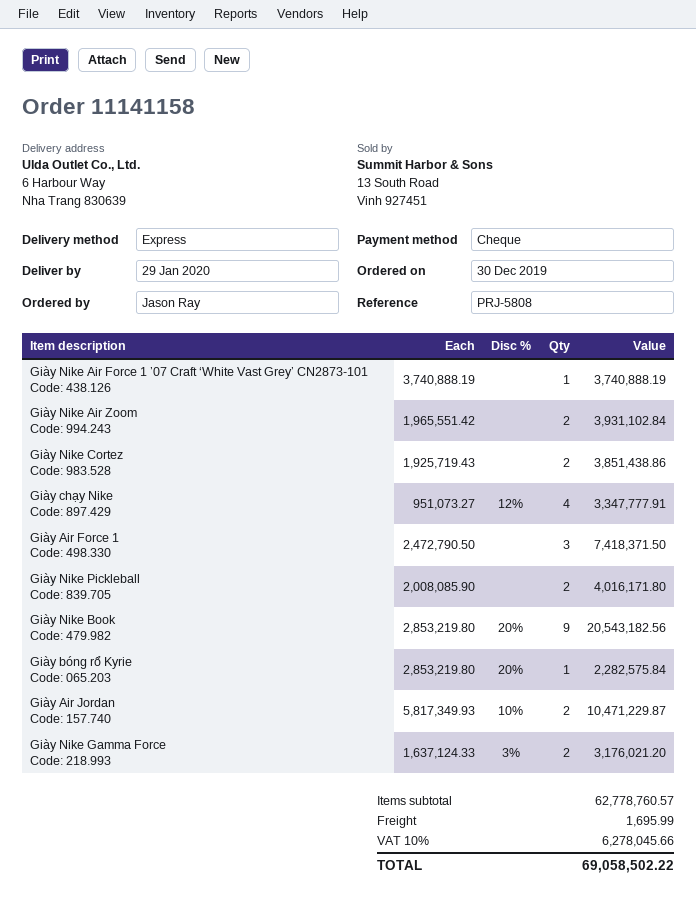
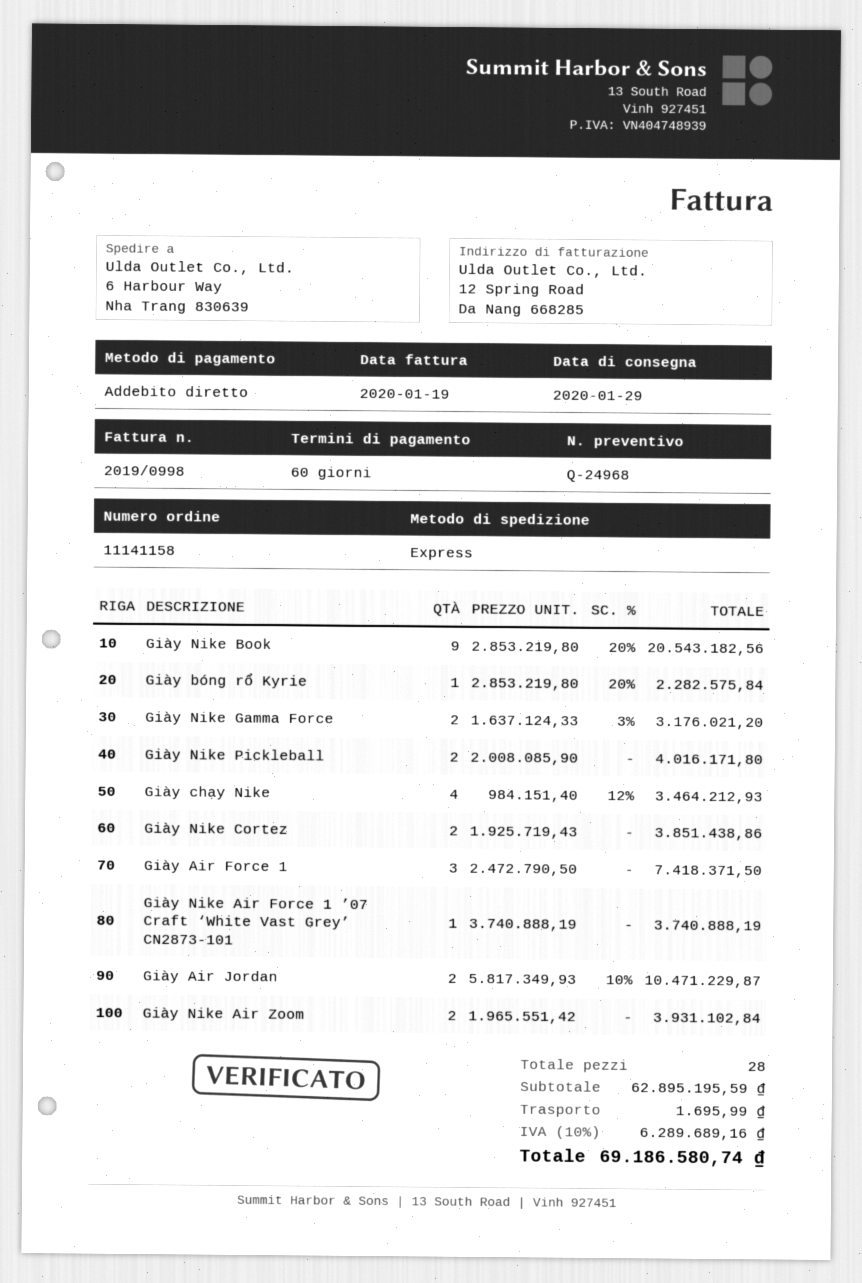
payment method: cheque -> direct debit
Giày chạy Nike: 4 x 951073.27 - 12% = 3347777.91 -> 4 x 984151.40 - 12% = 3464212.93
subtotal: 62778760.57 -> 62895195.59
tax: 10% = 6278045.66 -> 10% = 6289689.16
total: 69058502.22 -> 69186580.74

